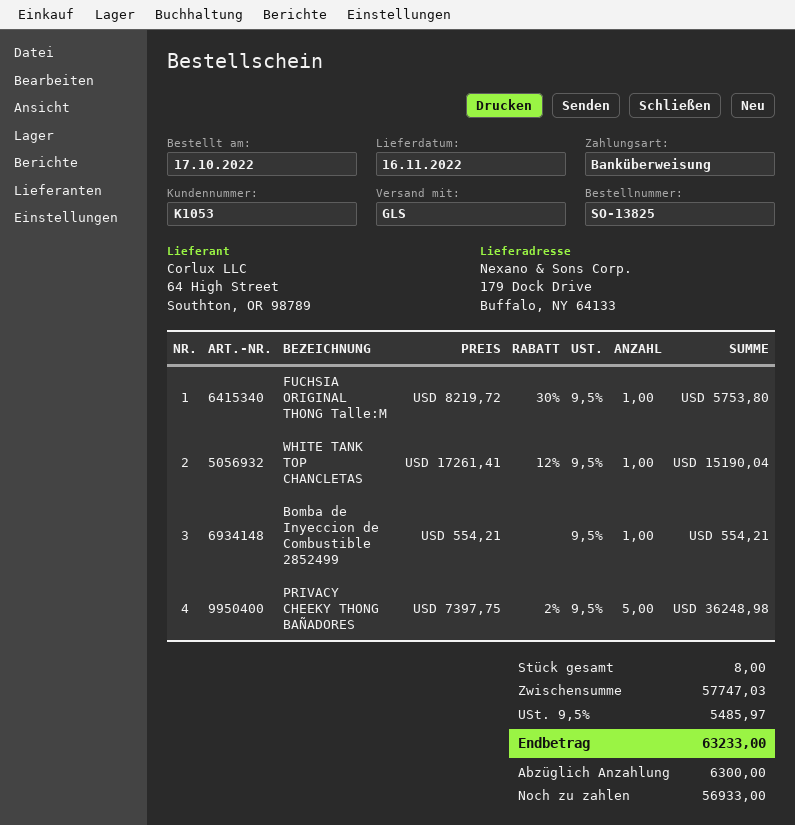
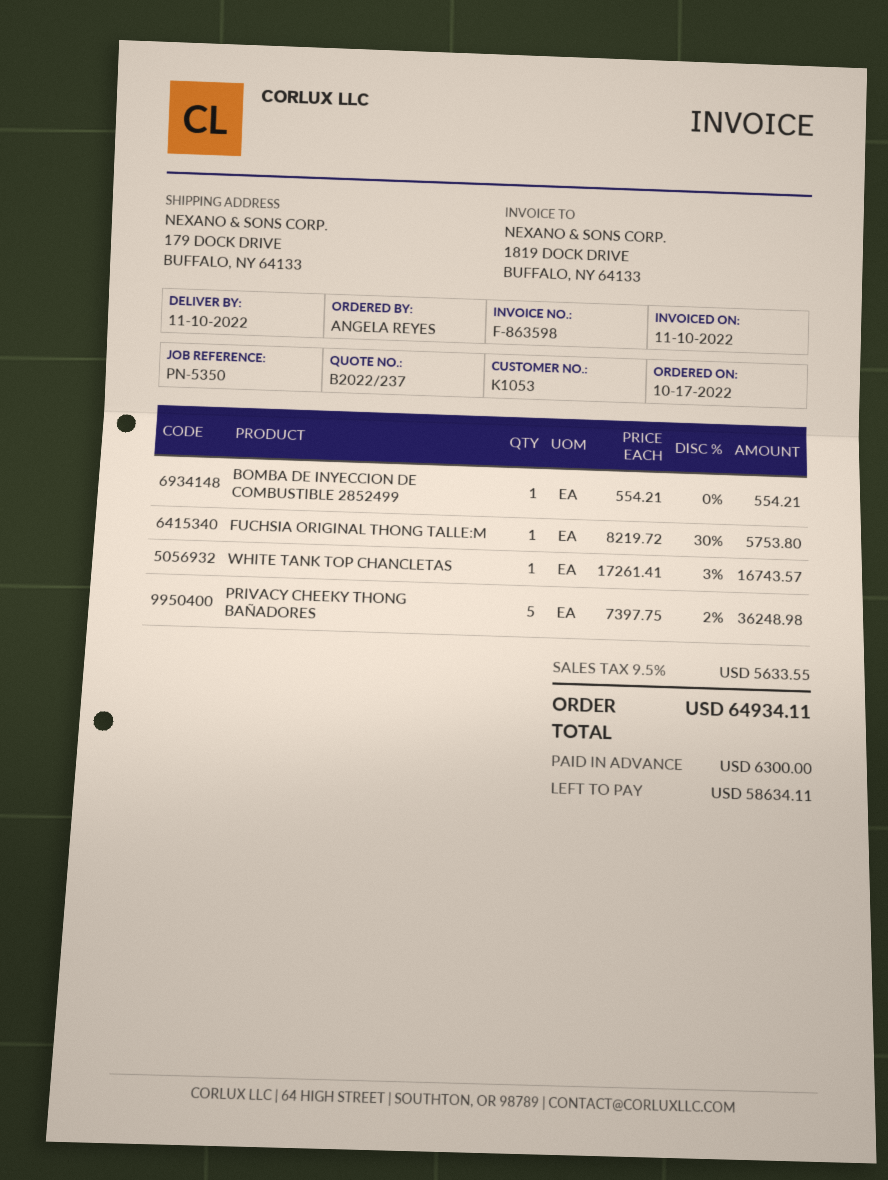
delivery date: 2022-11-16 -> 2022-11-10
WHITE TANK TOP CHANCLETAS: 1 x 17261.41 - 12% = 15190.04 -> 1 x 17261.41 - 3% = 16743.57
tax: 9.5% = 5485.97 -> 9.5% = 5633.55
total: 63233.00 -> 64934.11
balance: 56933.00 -> 58634.11

